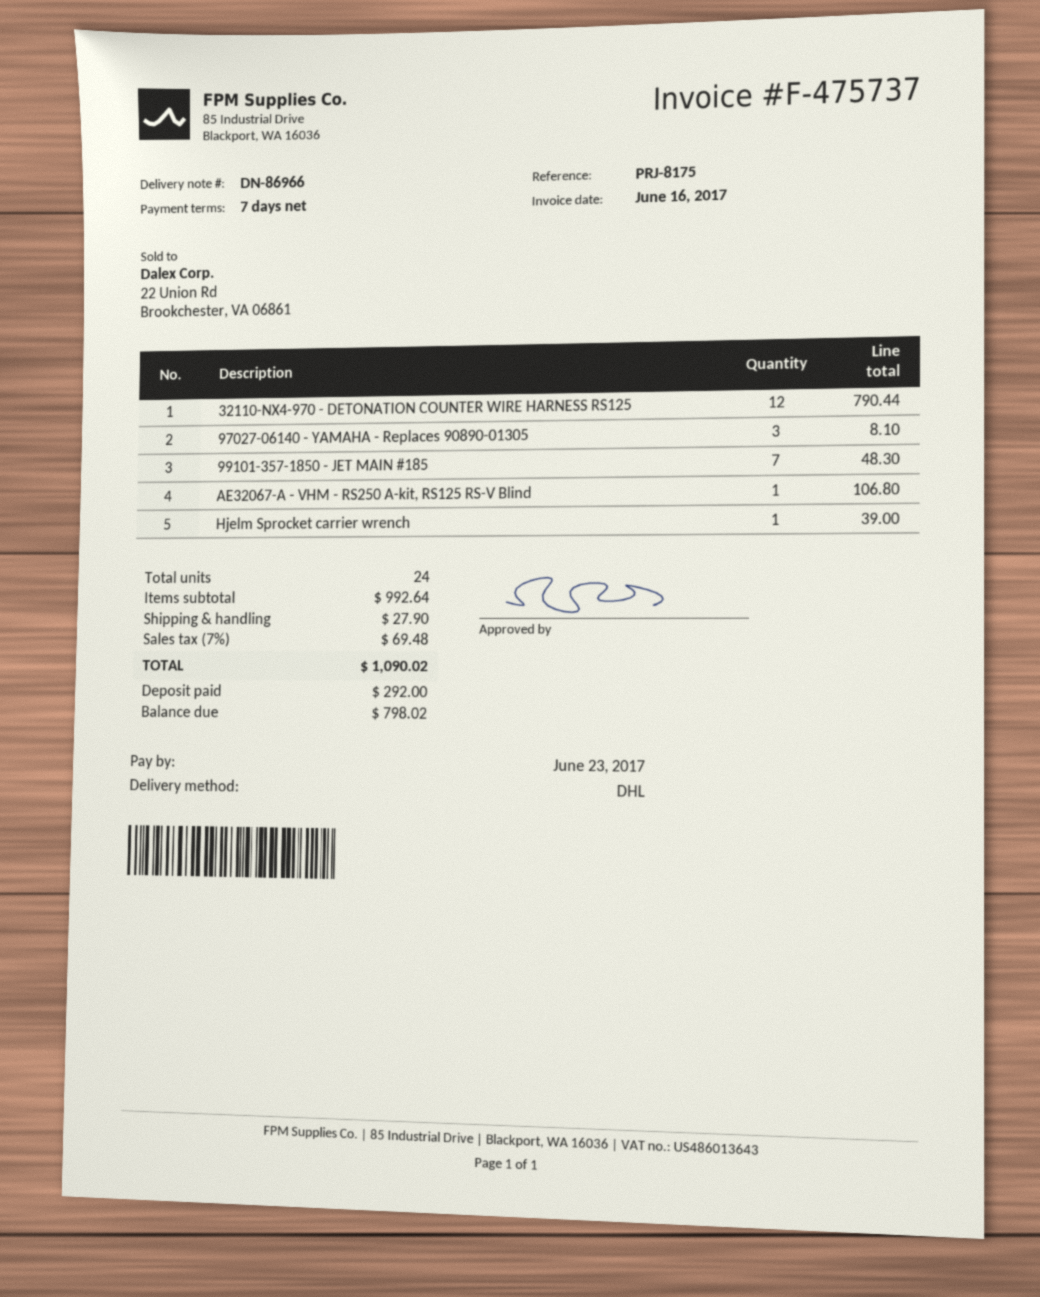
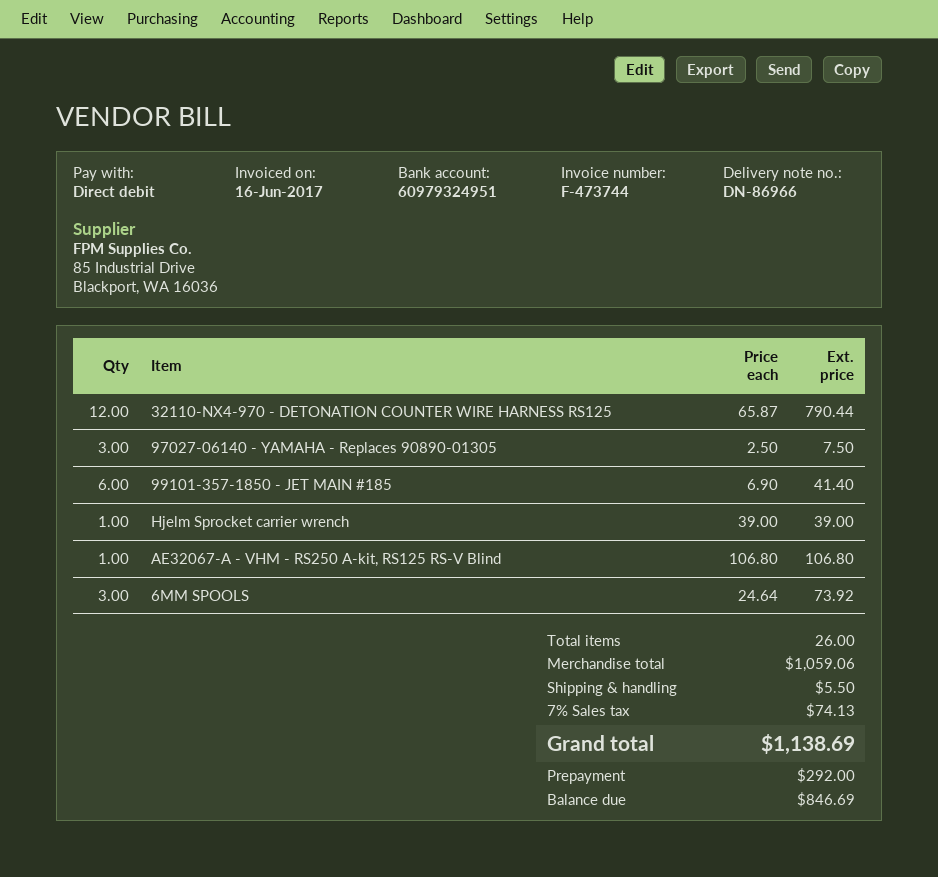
invoice number: F-475737 -> F-473744
97027-06140 - YAMAHA - Replaces 90890-01305: 3 for 8.10 -> 3 for 7.50
99101-357-1850 - JET MAIN #185: 7 for 48.30 -> 6 for 41.40
6MM SPOOLS: none -> 3 for 73.92
total quantity: 24 -> 26
subtotal: 992.64 -> 1059.06
shipping: 27.90 -> 5.50
tax: 7% = 69.48 -> 7% = 74.13
total: 1090.02 -> 1138.69
balance: 798.02 -> 846.69

